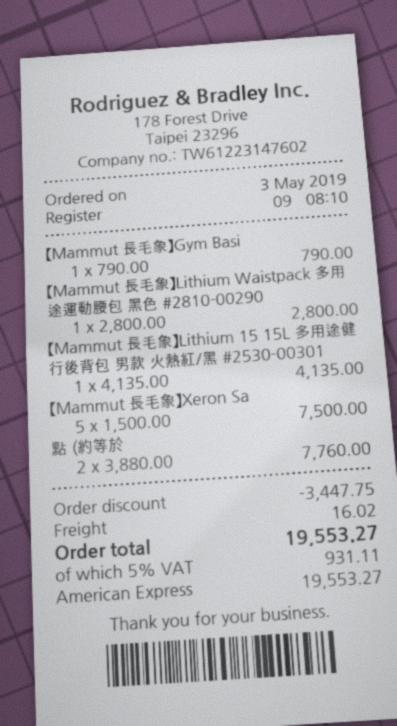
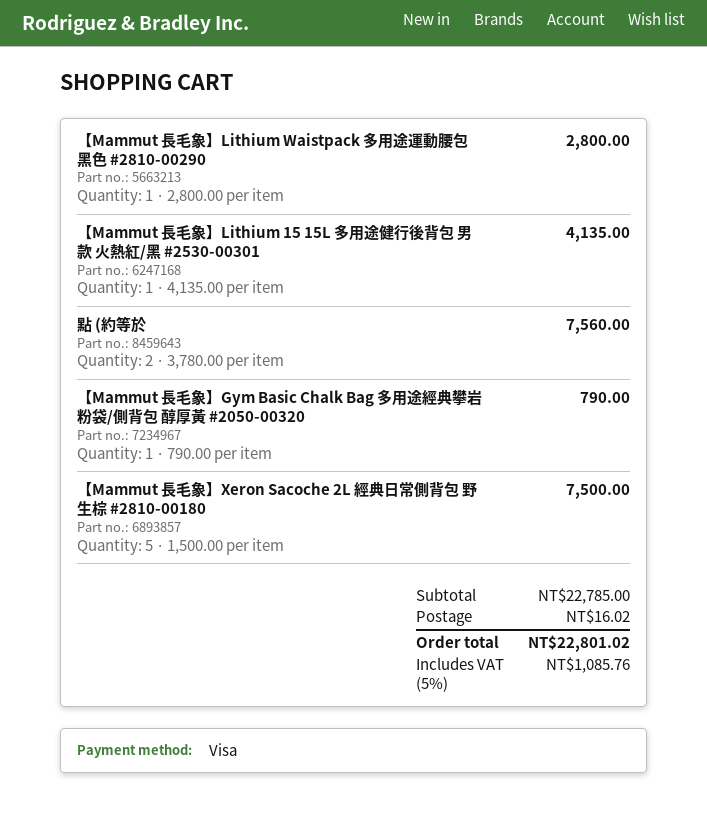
payment method: American Express -> Visa
點 (約等於: 2 x 3880.00 = 7760.00 -> 2 x 3780.00 = 7560.00
discount: 3447.75 -> none
tax: 5% = 931.11 -> 5% = 1085.76
total: 19553.27 -> 22801.02

